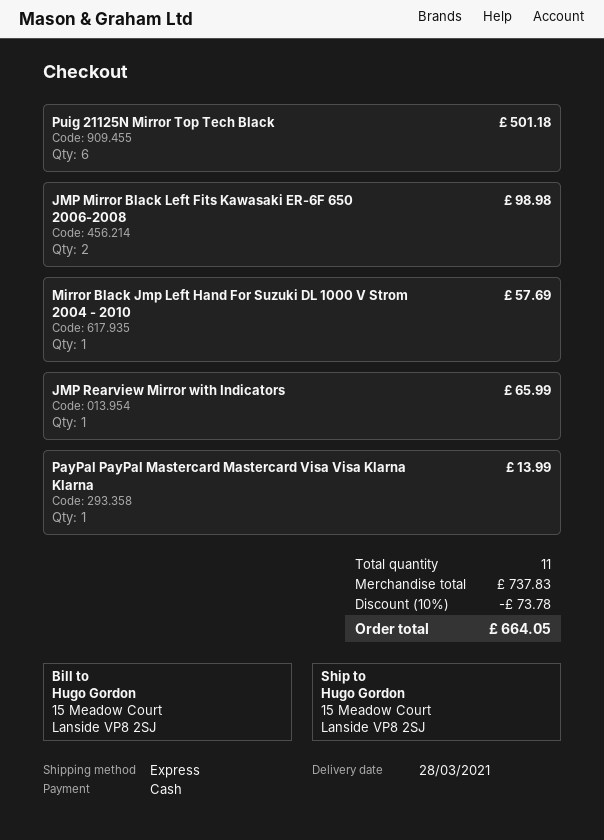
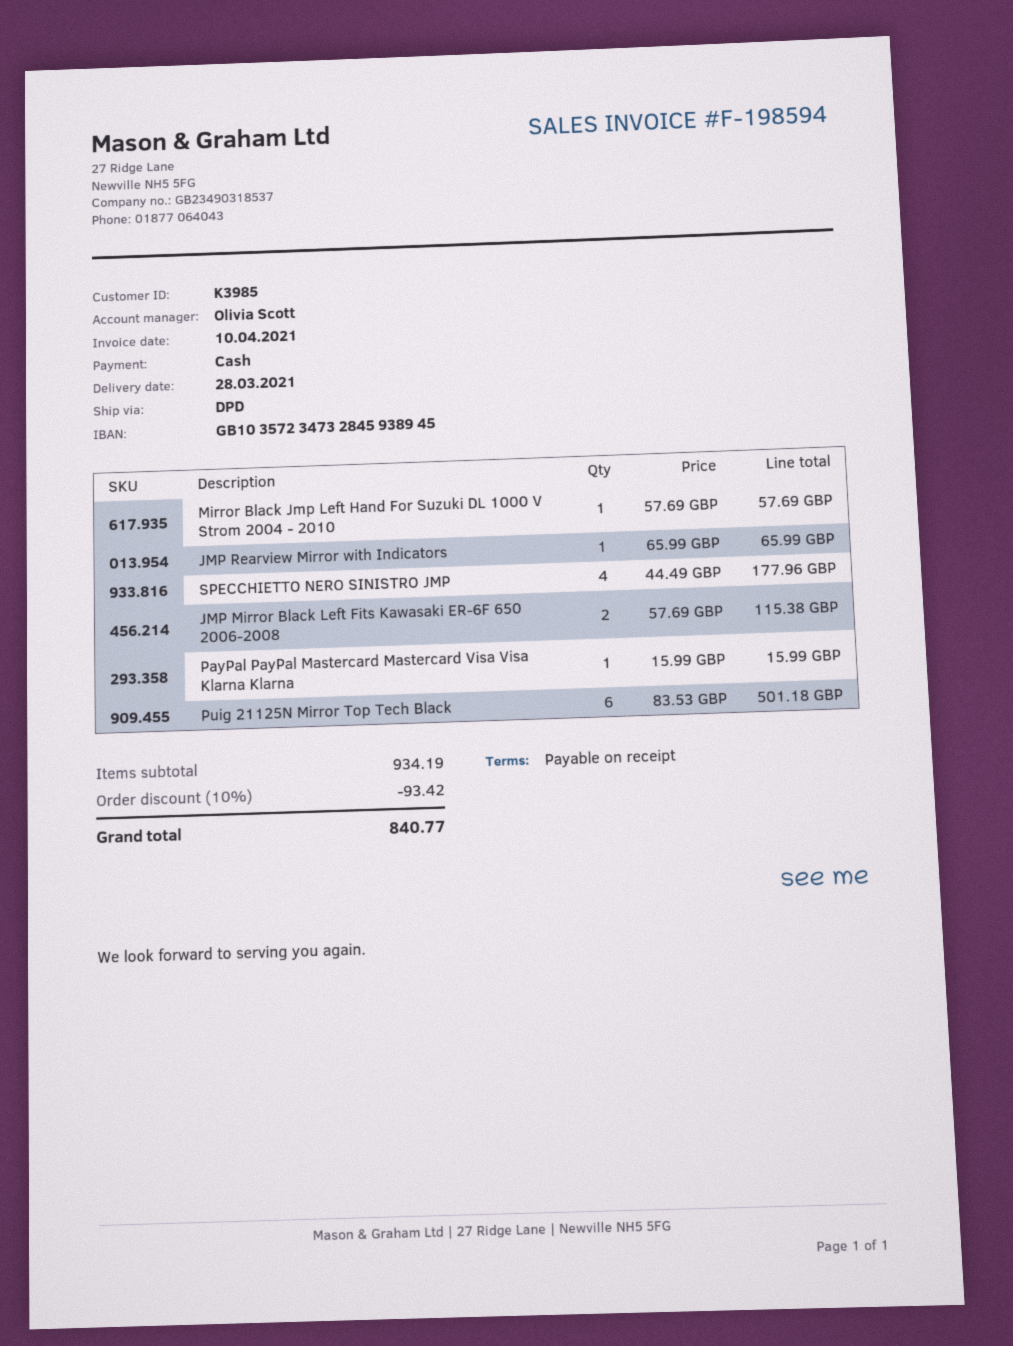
shipping method: express -> DPD
JMP Mirror Black Left Fits Kawasaki ER-6F 650 2006-2008: 2 for 98.98 -> 2 for 115.38
PayPal PayPal Mastercard Mastercard Visa Visa Klarna Klarna: 1 for 13.99 -> 1 for 15.99
SPECCHIETTO NERO SINISTRO JMP: none -> 4 for 177.96
subtotal: 737.83 -> 934.19
discount: 10% = 73.78 -> 10% = 93.42
total: 664.05 -> 840.77

